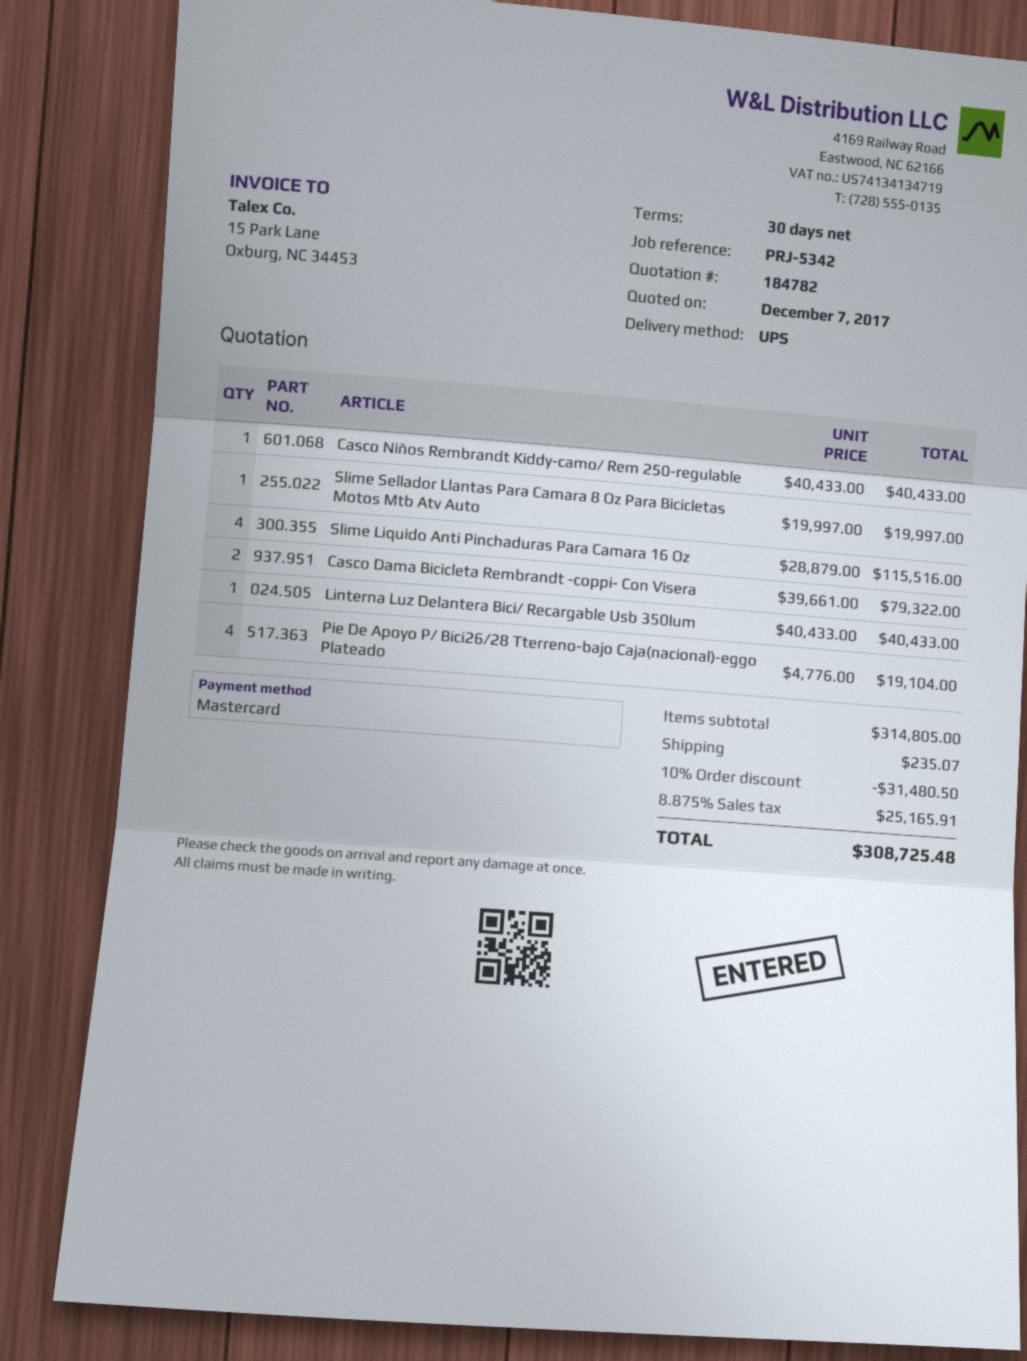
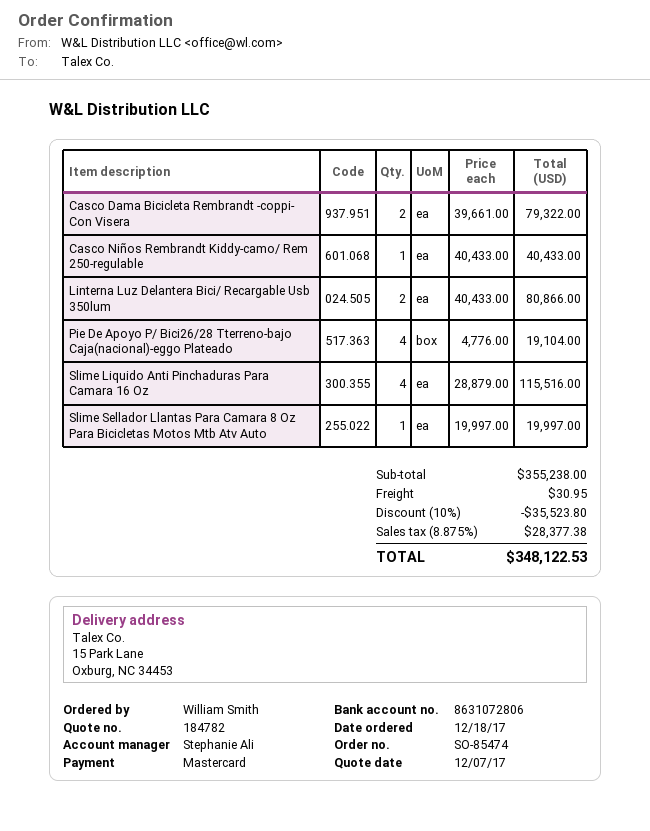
Linterna Luz Delantera Bici/ Recargable Usb 350lum: 1 x 40433.00 = 40433.00 -> 2 x 40433.00 = 80866.00
subtotal: 314805.00 -> 355238.00
discount: 10% = 31480.50 -> 10% = 35523.80
shipping: 235.07 -> 30.95
tax: 8.875% = 25165.91 -> 8.875% = 28377.38
total: 308725.48 -> 348122.53

